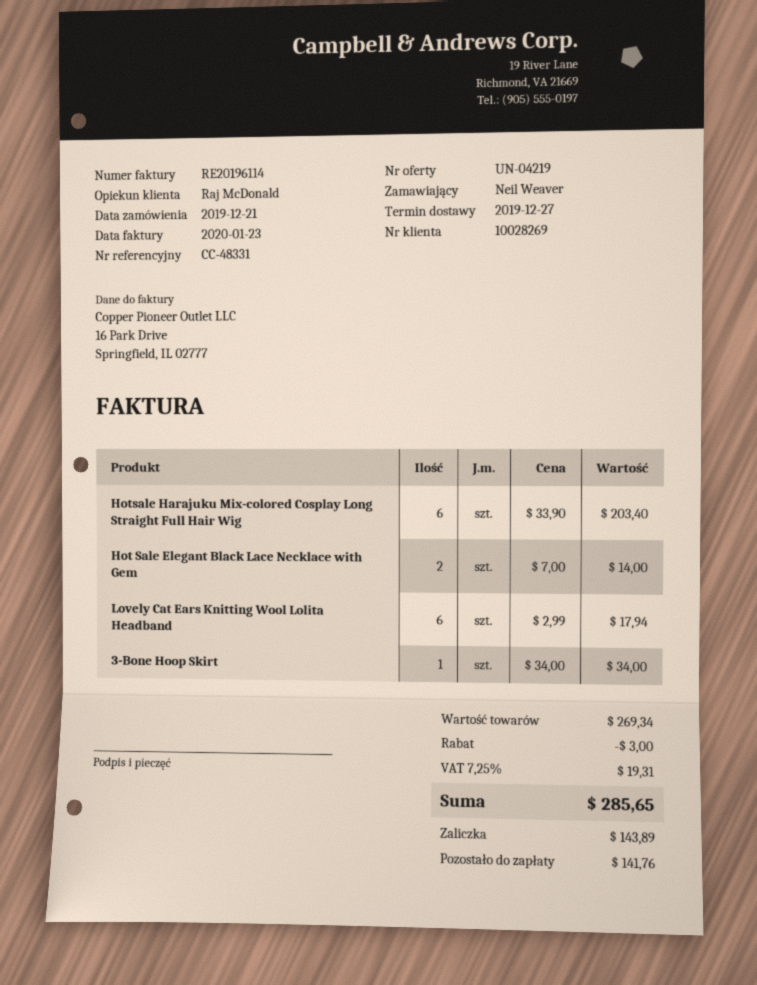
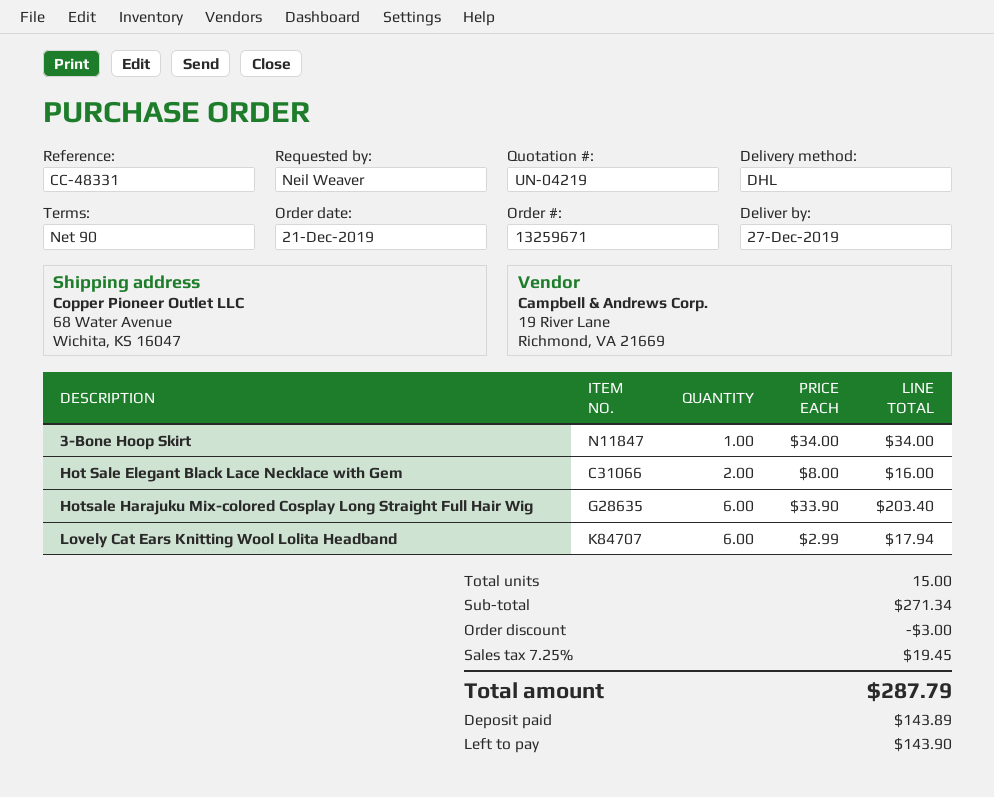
Hot Sale Elegant Black Lace Necklace with Gem: 2 x 7.00 = 14.00 -> 2 x 8.00 = 16.00
subtotal: 269.34 -> 271.34
tax: 7.25% = 19.31 -> 7.25% = 19.45
total: 285.65 -> 287.79
balance: 141.76 -> 143.90

